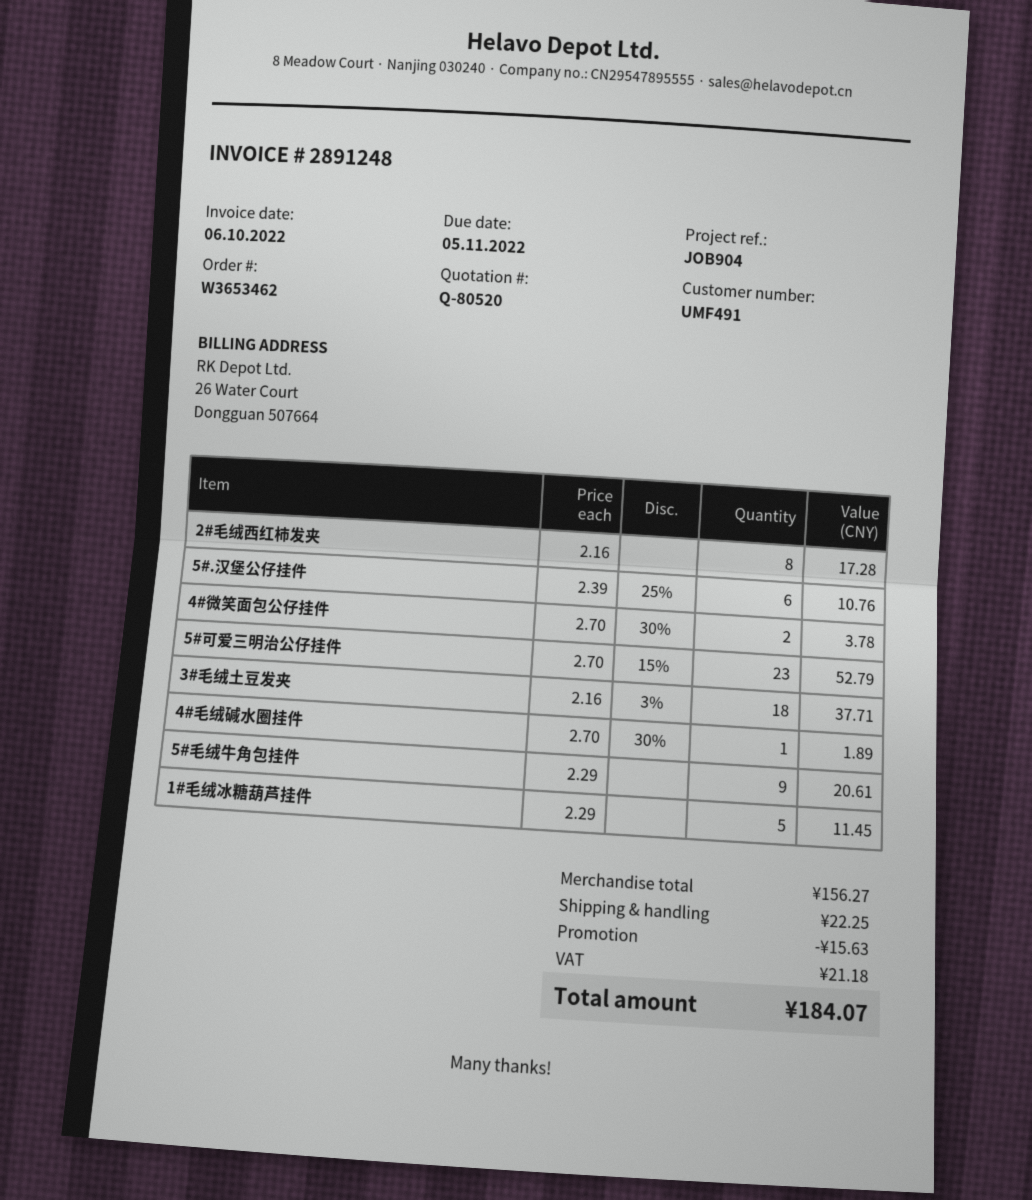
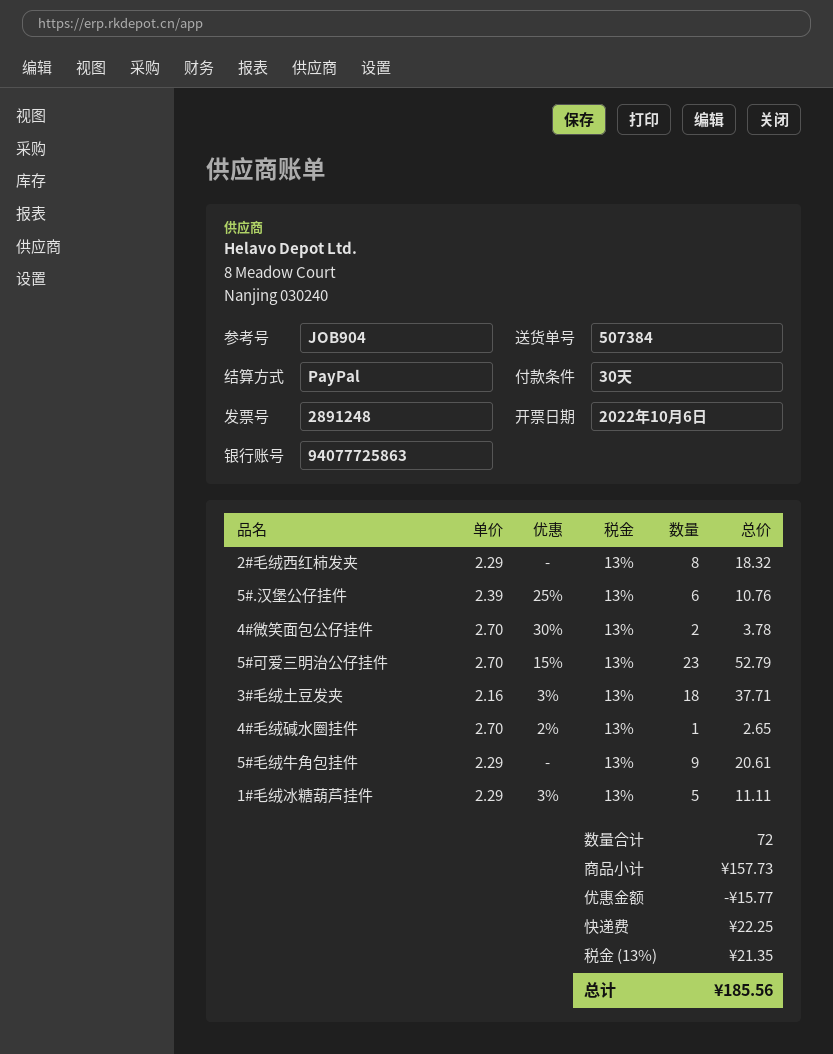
2#毛绒西红柿发夹: 8 x 2.16 = 17.28 -> 8 x 2.29 = 18.32
4#毛绒碱水圈挂件: 1 x 2.70 - 30% = 1.89 -> 1 x 2.70 - 2% = 2.65
1#毛绒冰糖葫芦挂件: 5 x 2.29 = 11.45 -> 5 x 2.29 - 3% = 11.11
subtotal: 156.27 -> 157.73
discount: 15.63 -> 15.77
tax: 21.18 -> 21.35
total: 184.07 -> 185.56

